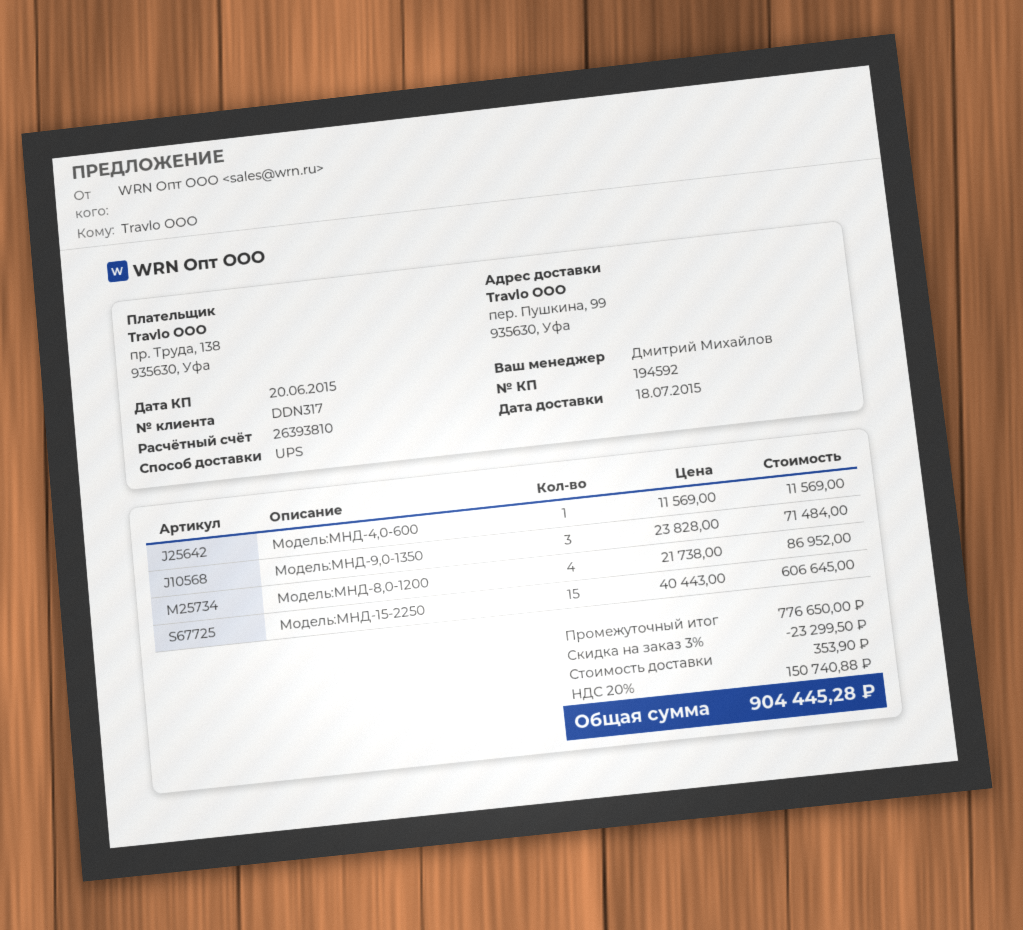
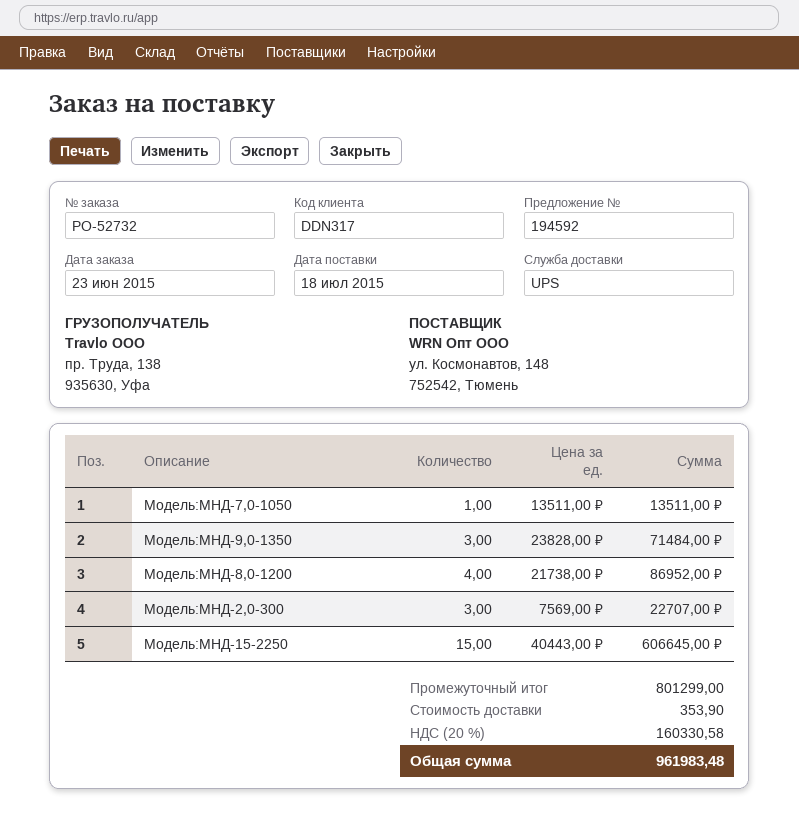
ship to: пер. Пушкина, 99, 935630, Уфа -> пр. Труда, 138, 935630, Уфа
Модель:МНД-4,0-600: 1 x 11569.00 = 11569.00 -> none
Модель:МНД-7,0-1050: none -> 1 x 13511.00 = 13511.00
Модель:МНД-2,0-300: none -> 3 x 7569.00 = 22707.00
subtotal: 776650.00 -> 801299.00
discount: 3% = 23299.50 -> none
tax: 20% = 150740.88 -> 20% = 160330.58
total: 904445.28 -> 961983.48

